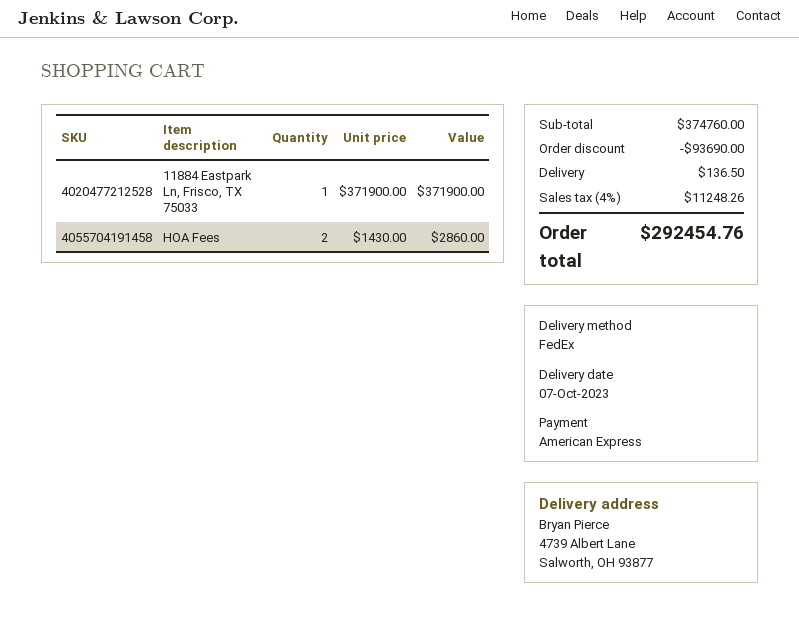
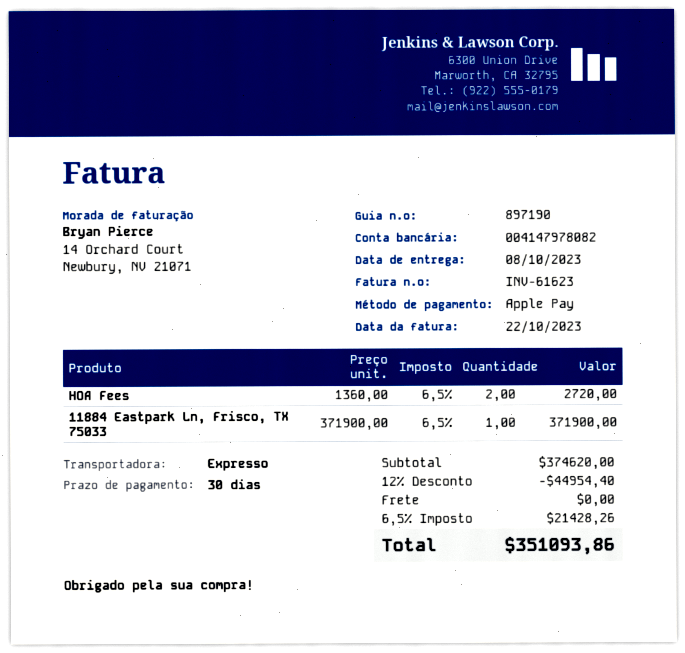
delivery date: 2023-10-07 -> 2023-10-08
payment method: American Express -> Apple Pay
shipping method: FedEx -> express
HOA Fees: 2 x 1430.00 = 2860.00 -> 2 x 1360.00 = 2720.00
subtotal: 374760.00 -> 374620.00
discount: 93690.00 -> 44954.40
shipping: 136.50 -> 0.00
tax: 4% = 11248.26 -> 6.5% = 21428.26
total: 292454.76 -> 351093.86

